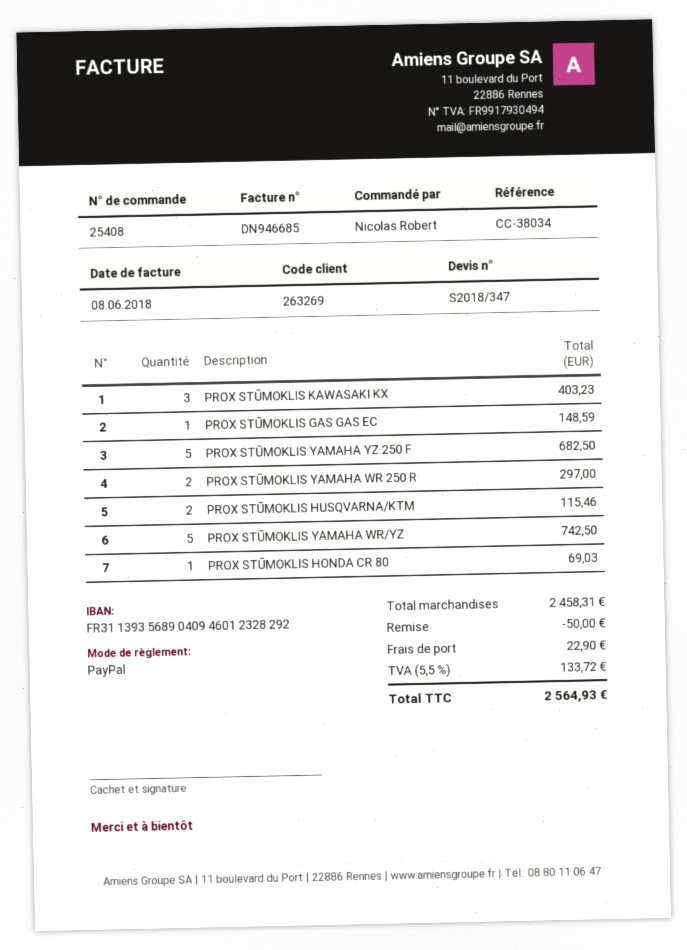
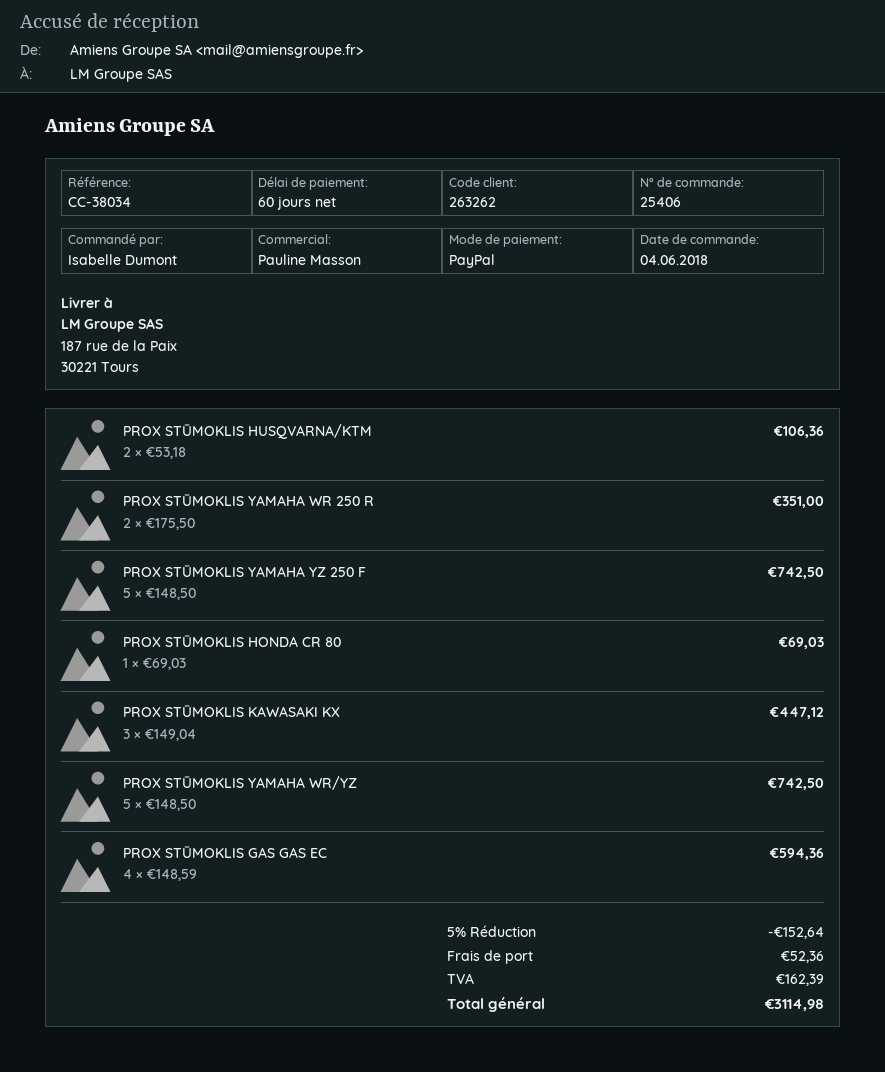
order number: 25408 -> 25406
customer number: 263269 -> 263262
ordered by: Nicolas Robert -> Isabelle Dumont
PROX STŪMOKLIS KAWASAKI KX: 3 for 403.23 -> 3 for 447.12
PROX STŪMOKLIS GAS GAS EC: 1 for 148.59 -> 4 for 594.36
PROX STŪMOKLIS YAMAHA YZ 250 F: 5 for 682.50 -> 5 for 742.50
PROX STŪMOKLIS YAMAHA WR 250 R: 2 for 297.00 -> 2 for 351.00
PROX STŪMOKLIS HUSQVARNA/KTM: 2 for 115.46 -> 2 for 106.36
discount: 50.00 -> 152.64
shipping: 22.90 -> 52.36
tax: 133.72 -> 162.39
total: 2564.93 -> 3114.98

